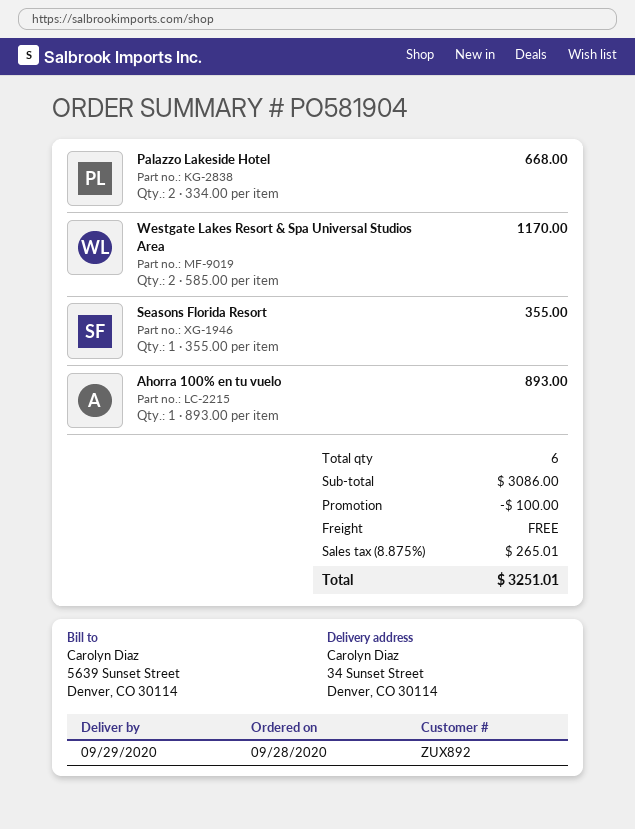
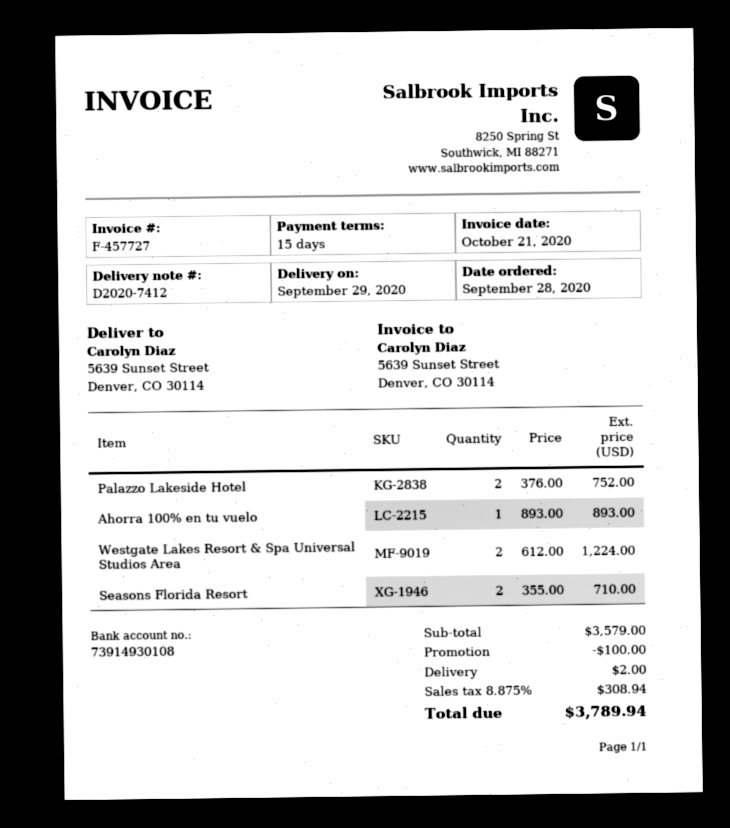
ship to: 34 Sunset Street, Denver, CO 30114 -> 5639 Sunset Street, Denver, CO 30114
Palazzo Lakeside Hotel: 2 x 334.00 = 668.00 -> 2 x 376.00 = 752.00
Westgate Lakes Resort & Spa Universal Studios Area: 2 x 585.00 = 1170.00 -> 2 x 612.00 = 1224.00
Seasons Florida Resort: 1 x 355.00 = 355.00 -> 2 x 355.00 = 710.00
subtotal: 3086.00 -> 3579.00
shipping: 0.00 -> 2.00
tax: 8.875% = 265.01 -> 8.875% = 308.94
total: 3251.01 -> 3789.94

